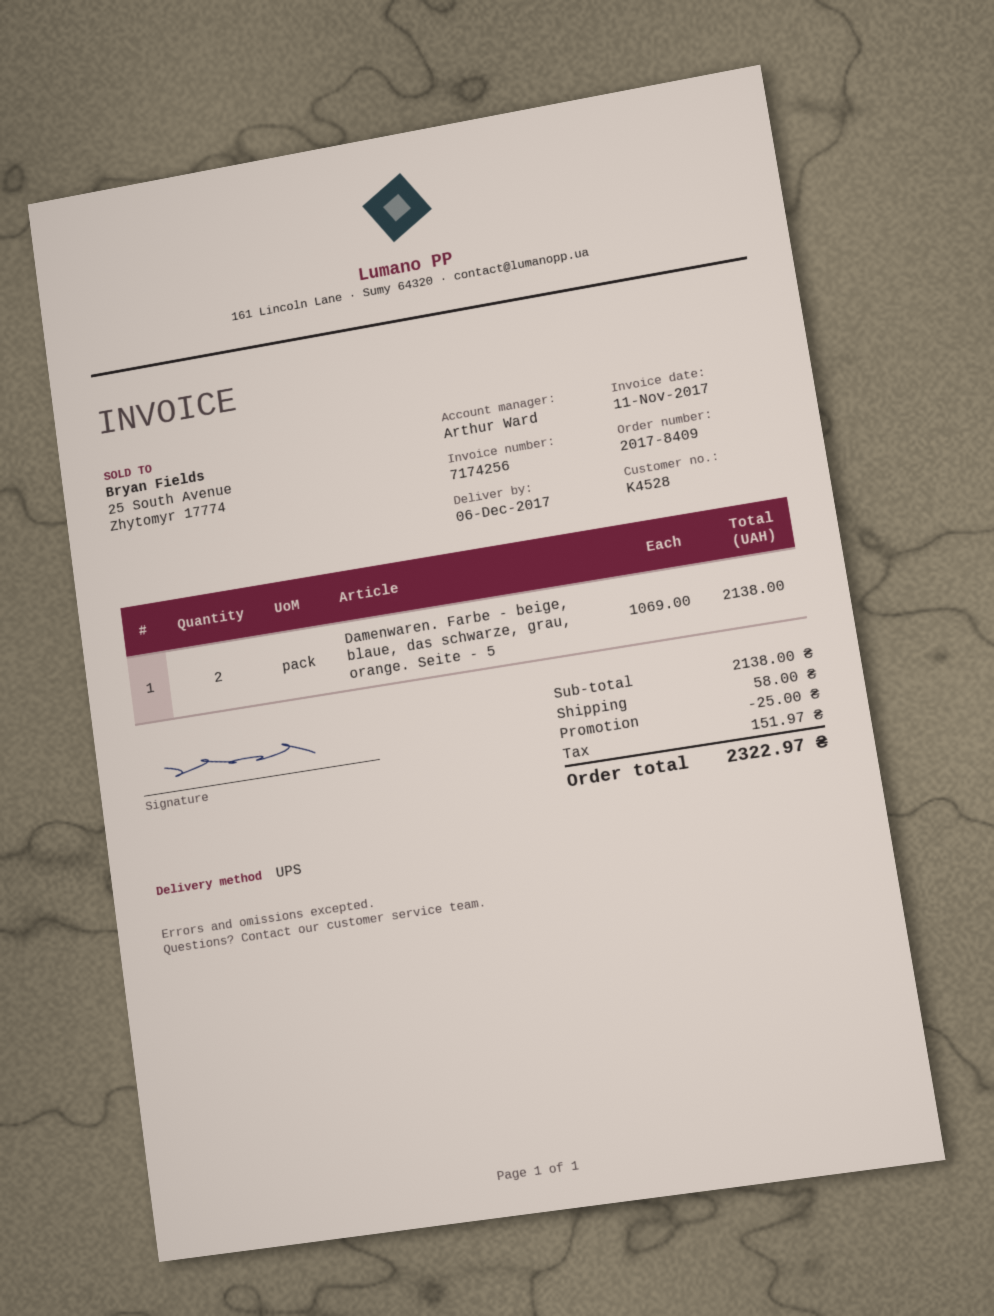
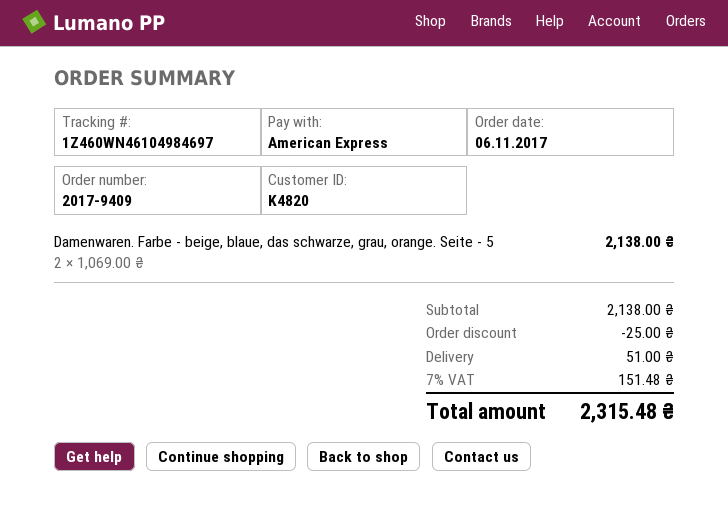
order number: 2017-8409 -> 2017-9409
customer number: K4528 -> K4820
shipping: 58.00 -> 51.00
tax: 151.97 -> 151.48
total: 2322.97 -> 2315.48

